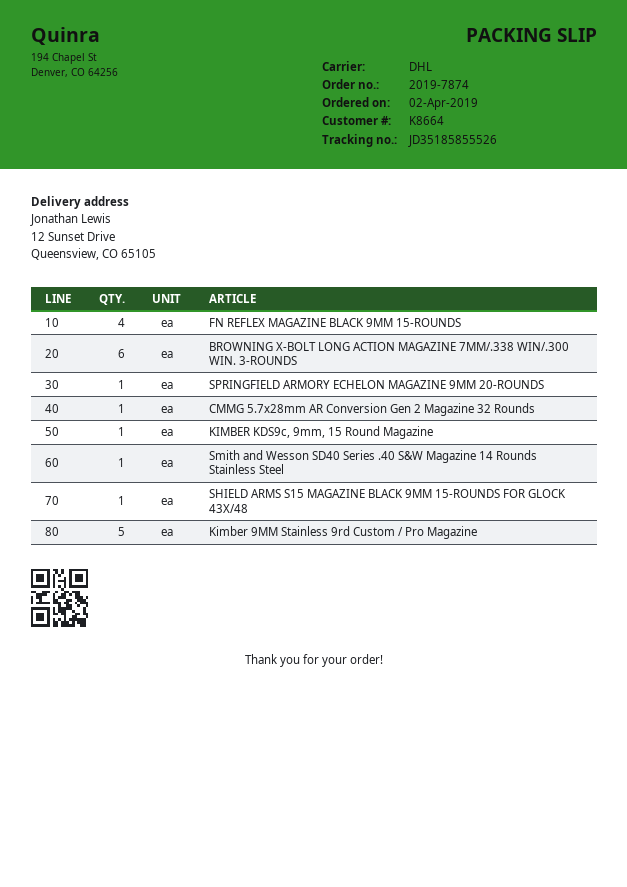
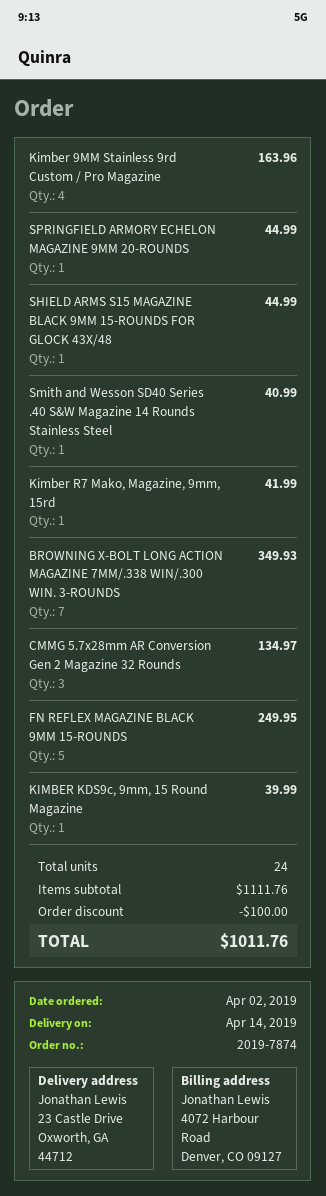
ship to: 12 Sunset Drive, Queensview, CO 65105 -> 23 Castle Drive, Oxworth, GA 44712
FN REFLEX MAGAZINE BLACK 9MM 15-ROUNDS: 4 -> 5
BROWNING X-BOLT LONG ACTION MAGAZINE 7MM/.338 WIN/.300 WIN. 3-ROUNDS: 6 -> 7
CMMG 5.7x28mm AR Conversion Gen 2 Magazine 32 Rounds: 1 -> 3
Kimber 9MM Stainless 9rd Custom / Pro Magazine: 5 -> 4
Kimber R7 Mako, Magazine, 9mm, 15rd: none -> 1

